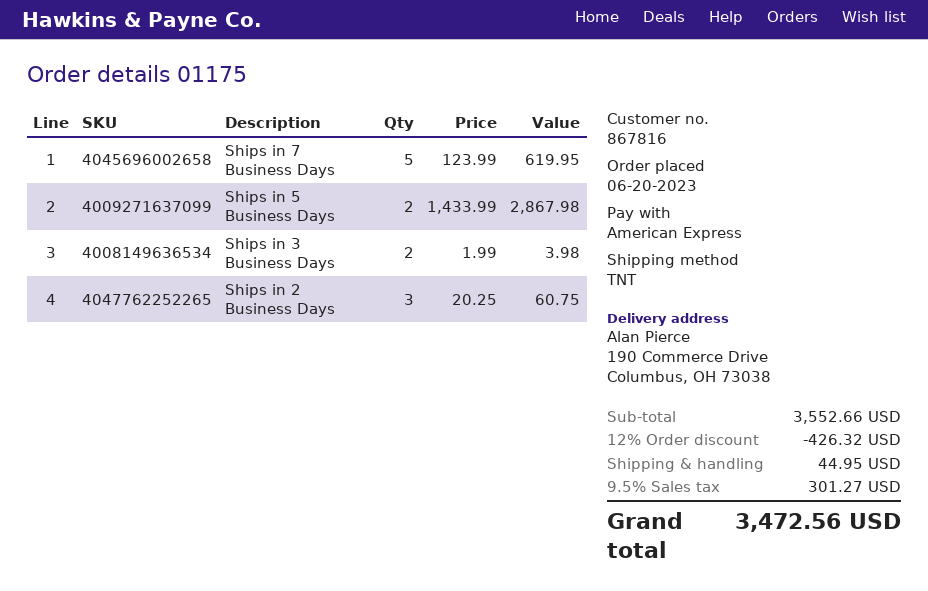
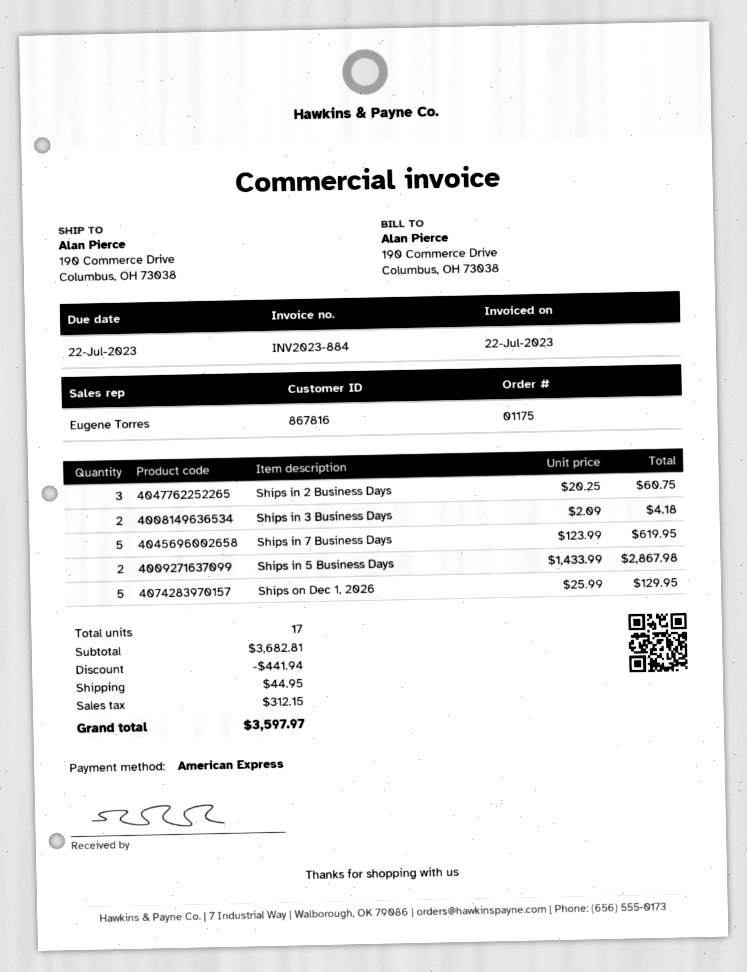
Ships in 3 Business Days: 2 x 1.99 = 3.98 -> 2 x 2.09 = 4.18
Ships on Dec 1, 2026: none -> 5 x 25.99 = 129.95
subtotal: 3552.66 -> 3682.81
discount: 426.32 -> 441.94
tax: 301.27 -> 312.15
total: 3472.56 -> 3597.97

